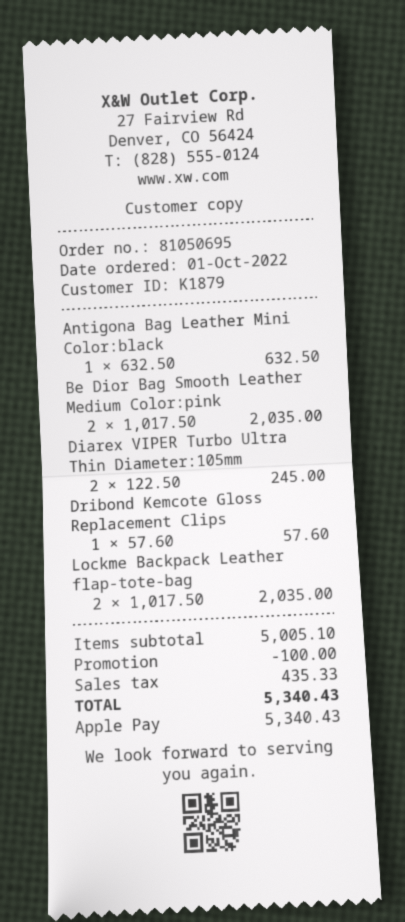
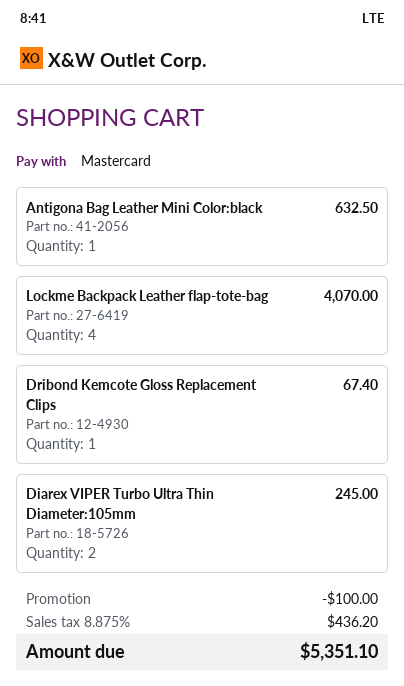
payment method: Apple Pay -> Mastercard
Be Dior Bag Smooth Leather Medium Color:pink: 2 for 2035.00 -> none
Dribond Kemcote Gloss Replacement Clips: 1 for 57.60 -> 1 for 67.40
Lockme Backpack Leather flap-tote-bag: 2 for 2035.00 -> 4 for 4070.00
tax: 435.33 -> 436.20
total: 5340.43 -> 5351.10

